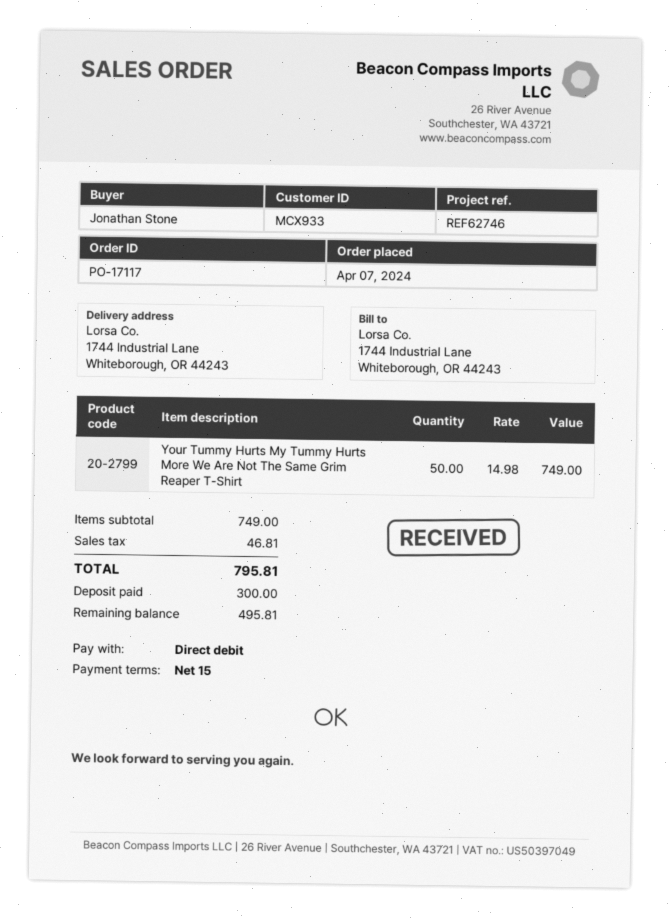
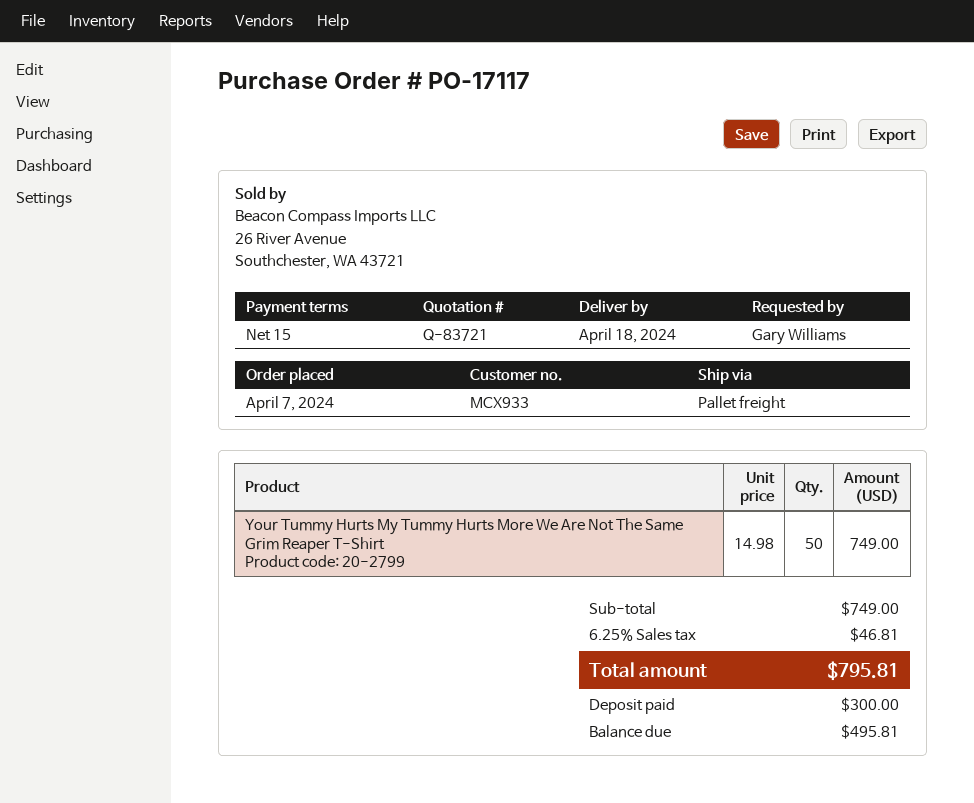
ordered by: Jonathan Stone -> Gary Williams

